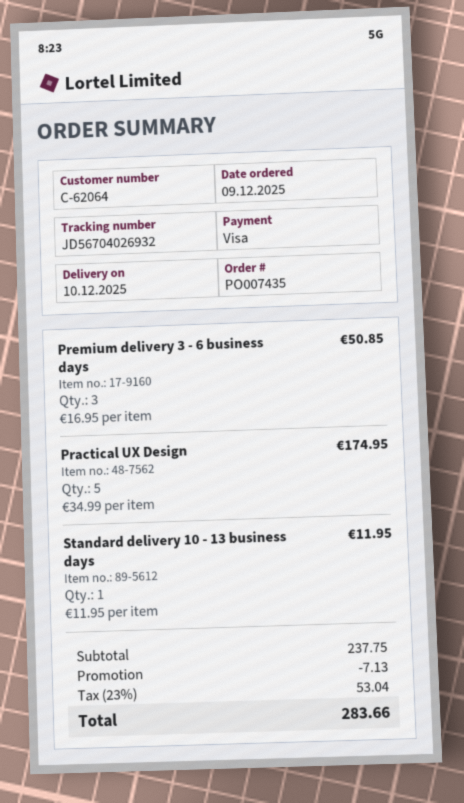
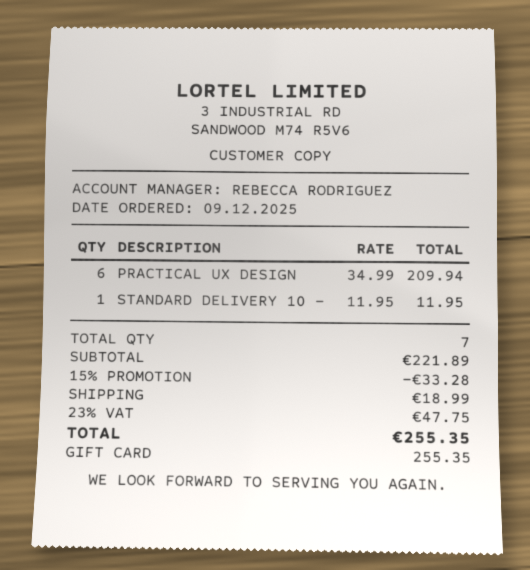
payment method: Visa -> gift card
Premium delivery 3 - 6 business days: 3 x 16.95 = 50.85 -> none
Practical UX Design: 5 x 34.99 = 174.95 -> 6 x 34.99 = 209.94
subtotal: 237.75 -> 221.89
discount: 7.13 -> 33.28
shipping: none -> 18.99
tax: 23% = 53.04 -> 23% = 47.75
total: 283.66 -> 255.35

